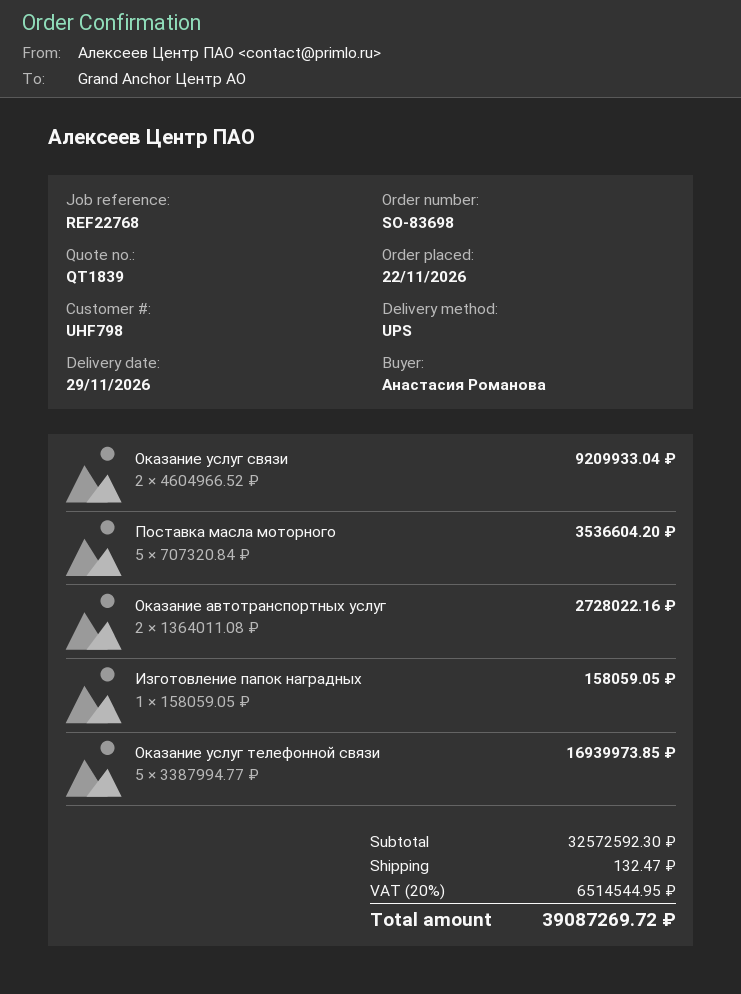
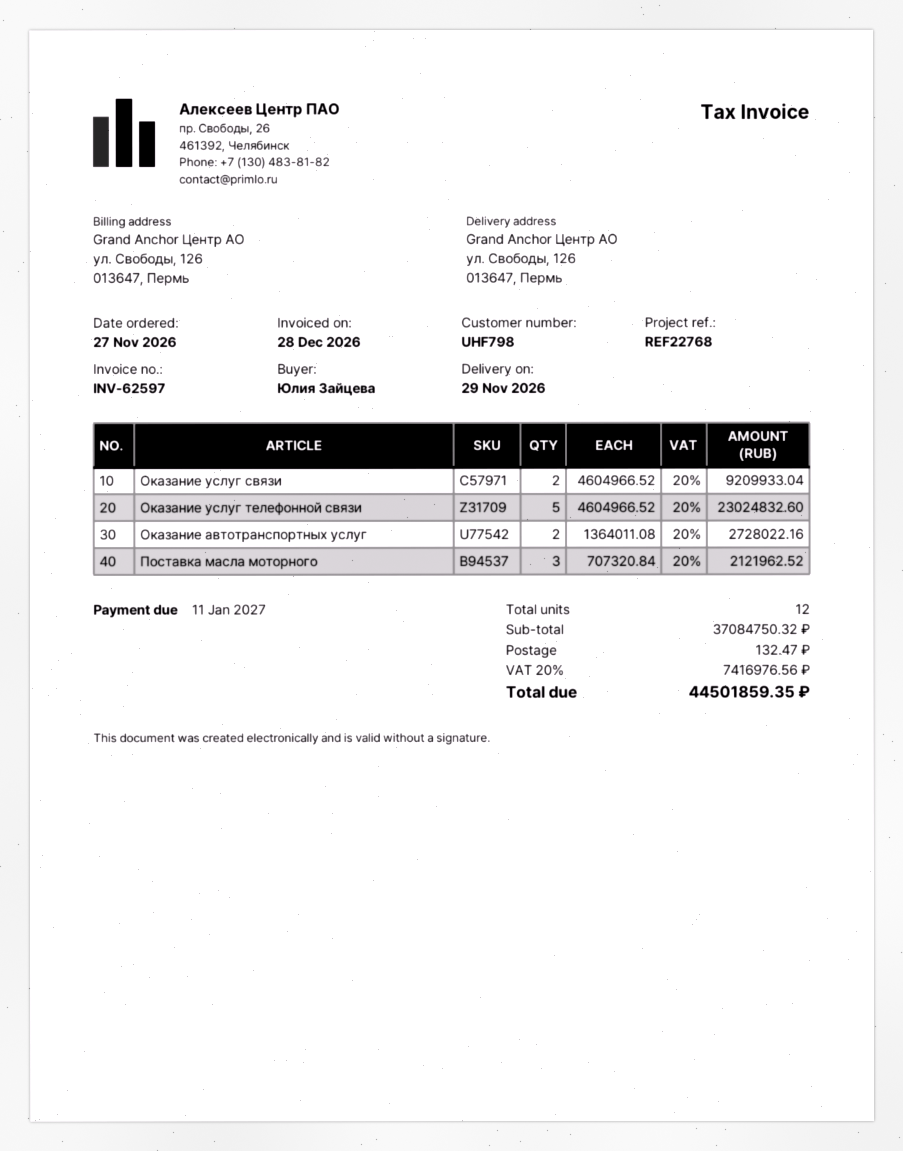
order date: 2026-11-22 -> 2026-11-27
ordered by: Анастасия Романова -> Юлия Зайцева
Поставка масла моторного: 5 x 707320.84 = 3536604.20 -> 3 x 707320.84 = 2121962.52
Изготовление папок наградных: 1 x 158059.05 = 158059.05 -> none
Оказание услуг телефонной связи: 5 x 3387994.77 = 16939973.85 -> 5 x 4604966.52 = 23024832.60
subtotal: 32572592.30 -> 37084750.32
tax: 20% = 6514544.95 -> 20% = 7416976.56
total: 39087269.72 -> 44501859.35

